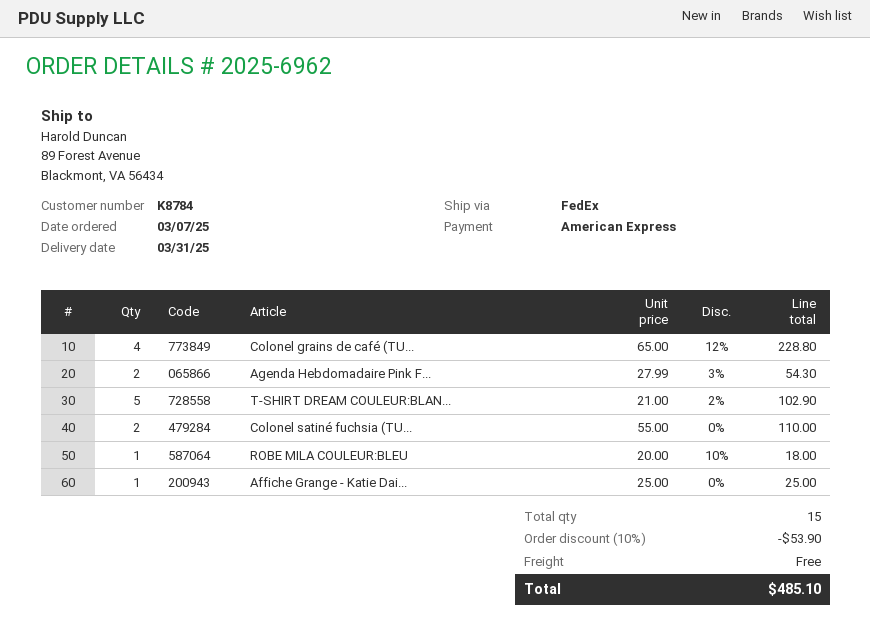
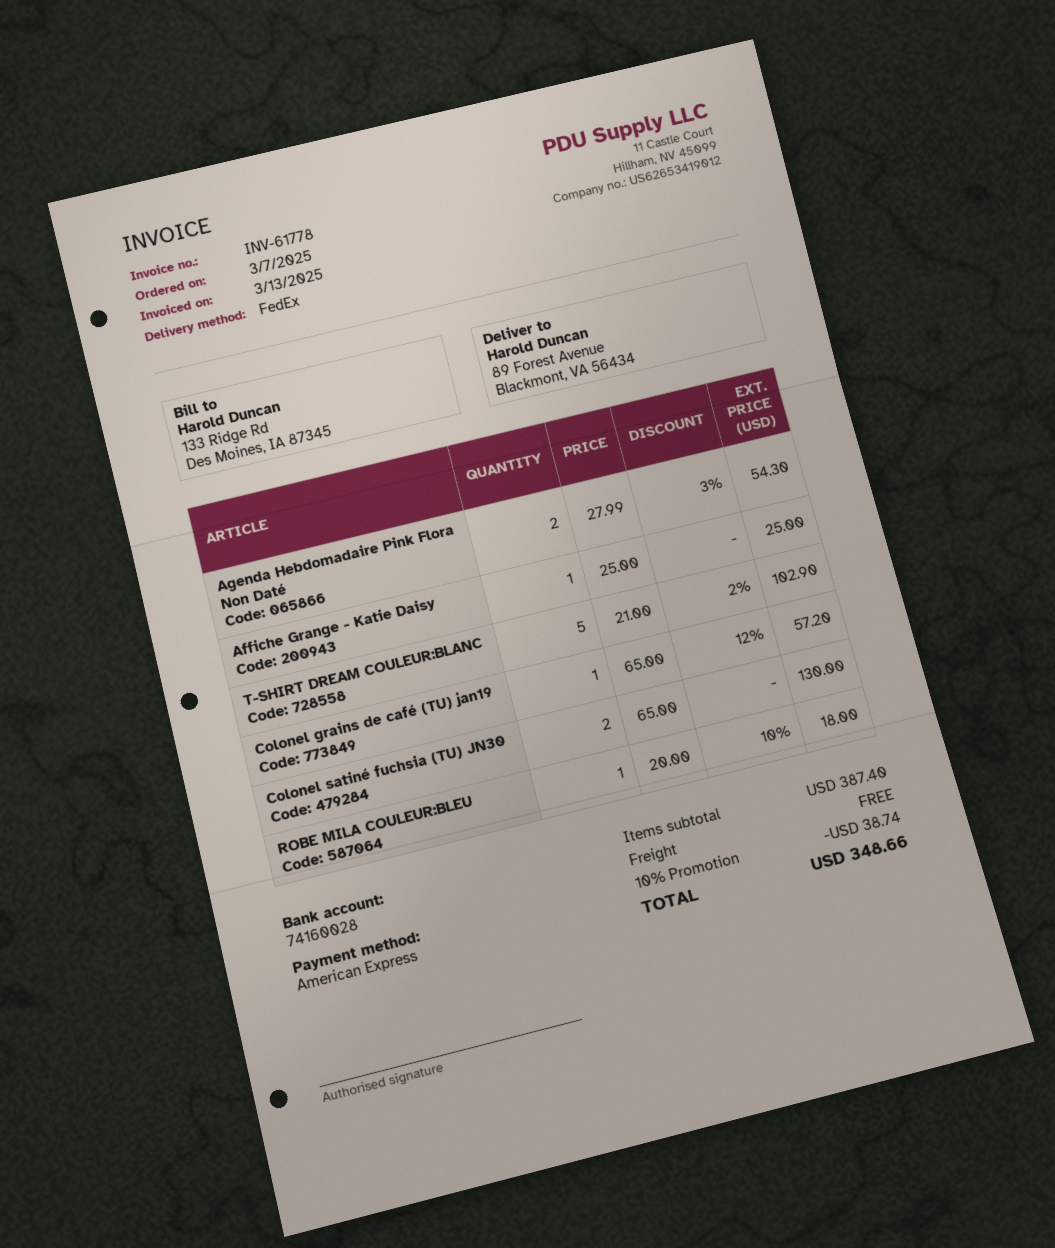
Colonel grains de café (TU...: 4 x 65.00 - 12% = 228.80 -> 1 x 65.00 - 12% = 57.20
Colonel satiné fuchsia (TU...: 2 x 55.00 = 110.00 -> 2 x 65.00 = 130.00
discount: 10% = 53.90 -> 10% = 38.74
total: 485.10 -> 348.66

